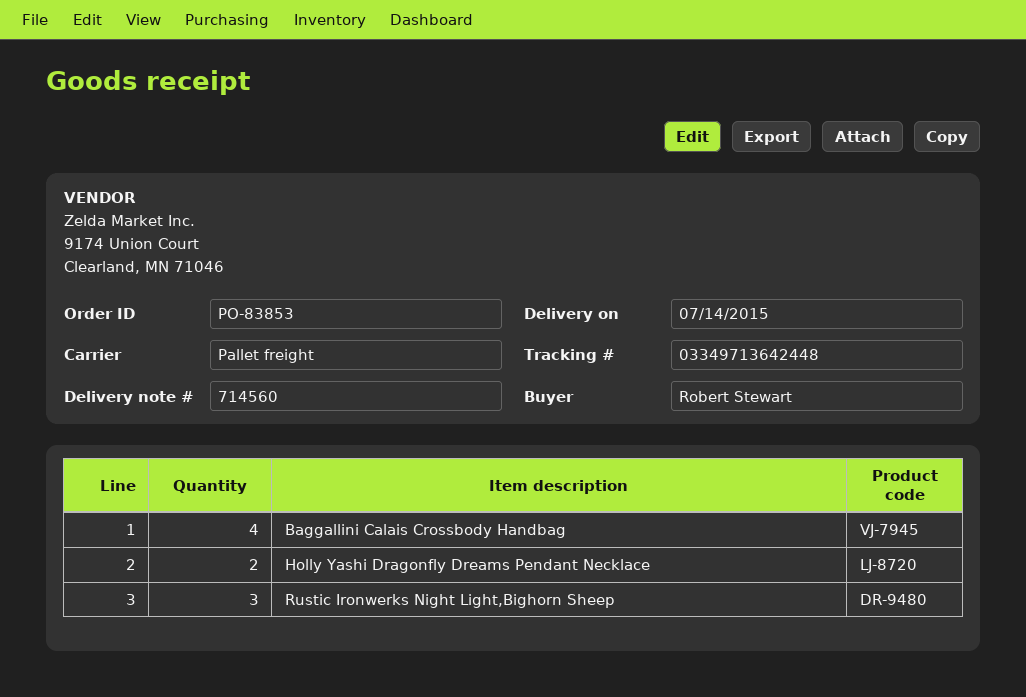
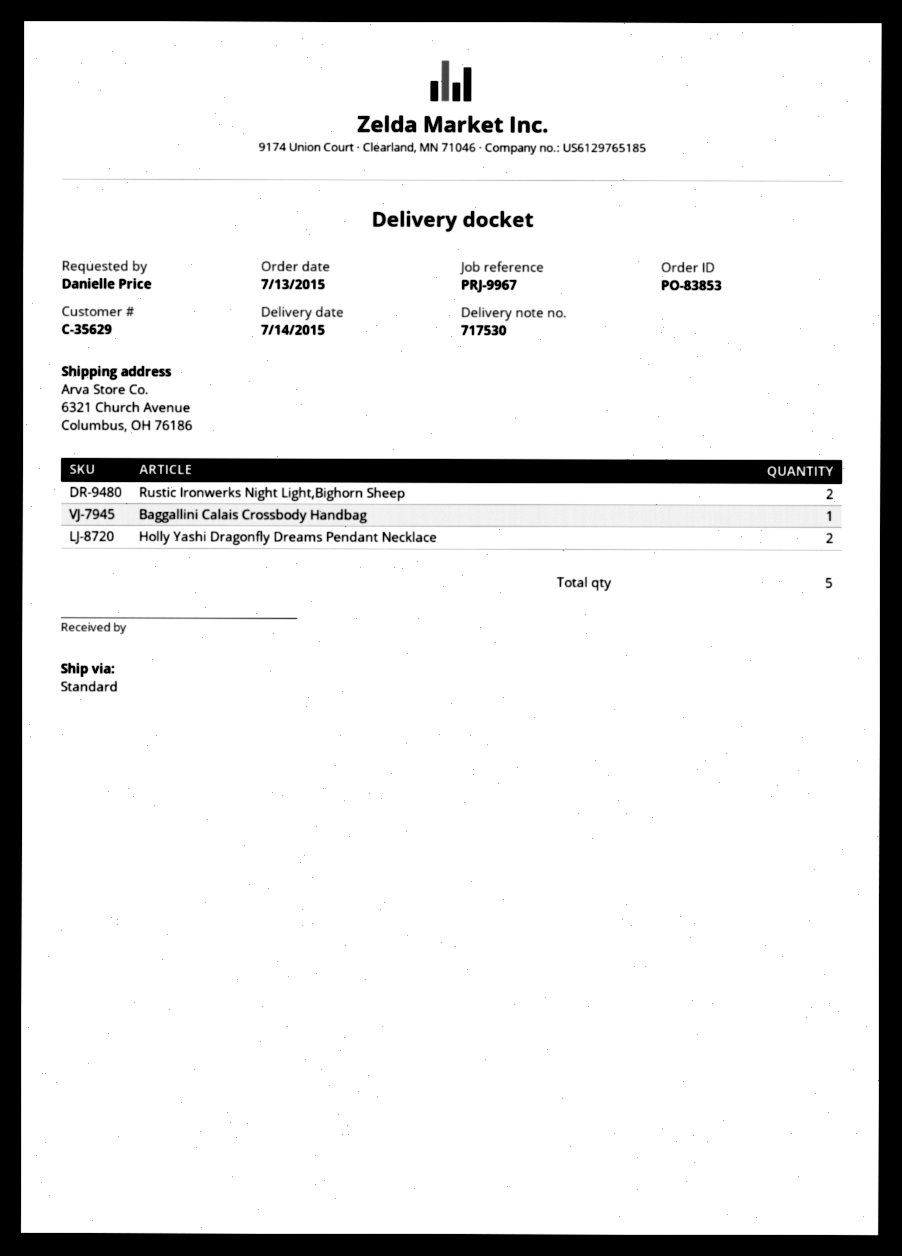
delivery note number: 714560 -> 717530
ordered by: Robert Stewart -> Danielle Price
shipping method: pallet freight -> standard
Baggallini Calais Crossbody Handbag: 4 -> 1
Rustic Ironwerks Night Light,Bighorn Sheep: 3 -> 2

